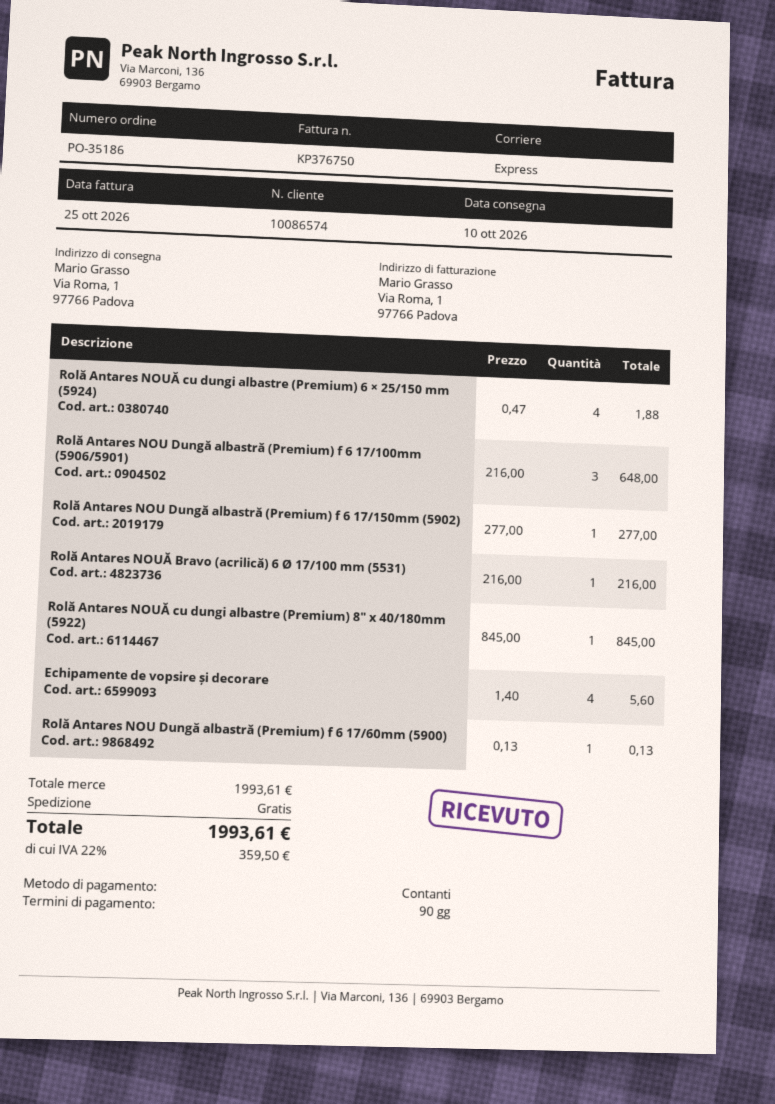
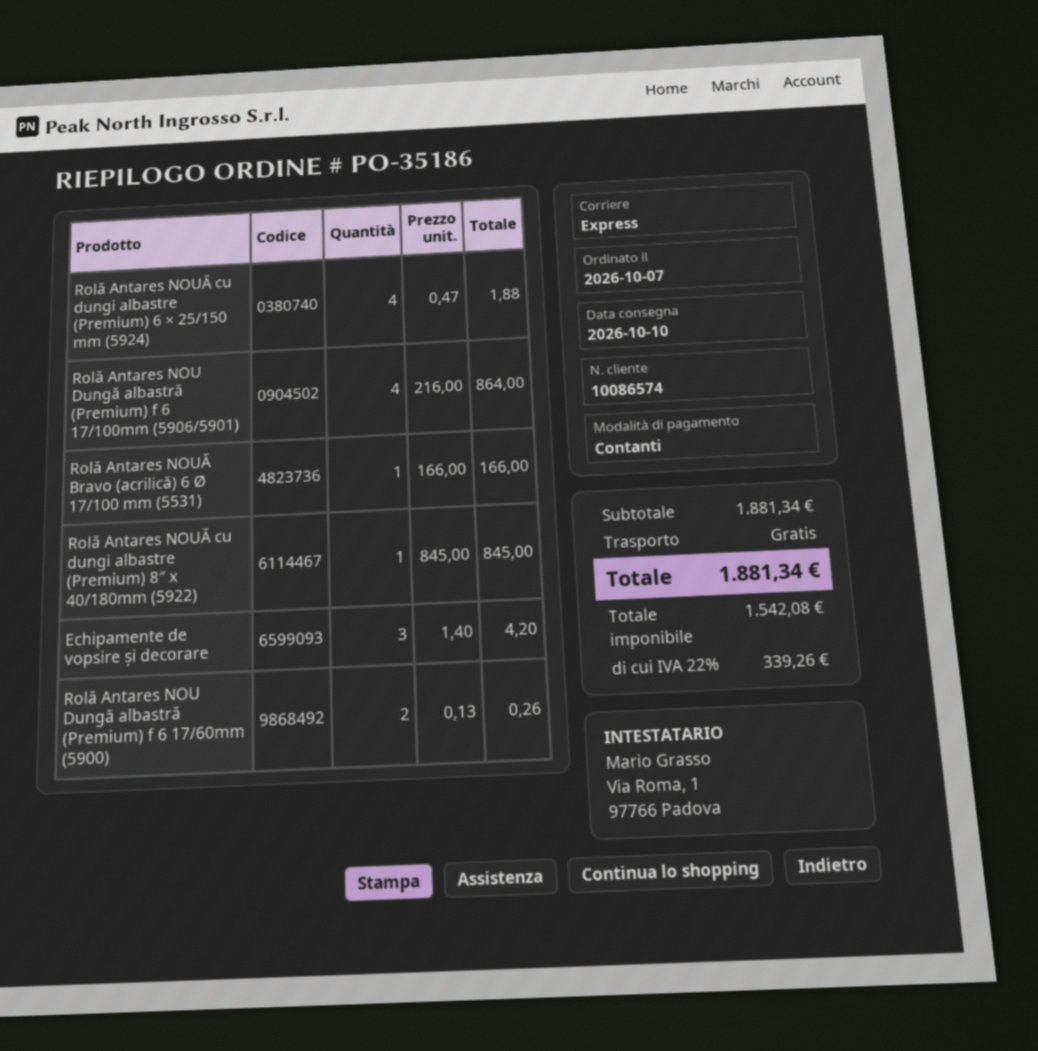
Rolă Antares NOU Dungă albastră (Premium) f 6 17/100mm (5906/5901): 3 x 216.00 = 648.00 -> 4 x 216.00 = 864.00
Rolă Antares NOU Dungă albastră (Premium) f 6 17/150mm (5902): 1 x 277.00 = 277.00 -> none
Rolă Antares NOUĂ Bravo (acrilică) 6 Ø 17/100 mm (5531): 1 x 216.00 = 216.00 -> 1 x 166.00 = 166.00
Echipamente de vopsire și decorare: 4 x 1.40 = 5.60 -> 3 x 1.40 = 4.20
Rolă Antares NOU Dungă albastră (Premium) f 6 17/60mm (5900): 1 x 0.13 = 0.13 -> 2 x 0.13 = 0.26
subtotal: 1993.61 -> 1881.34
tax: 22% = 359.50 -> 22% = 339.26
total: 1993.61 -> 1881.34

